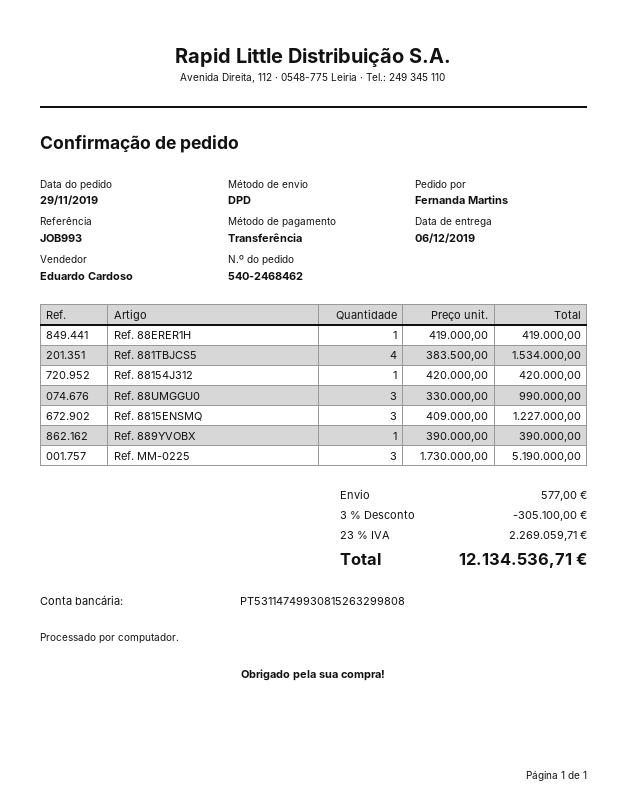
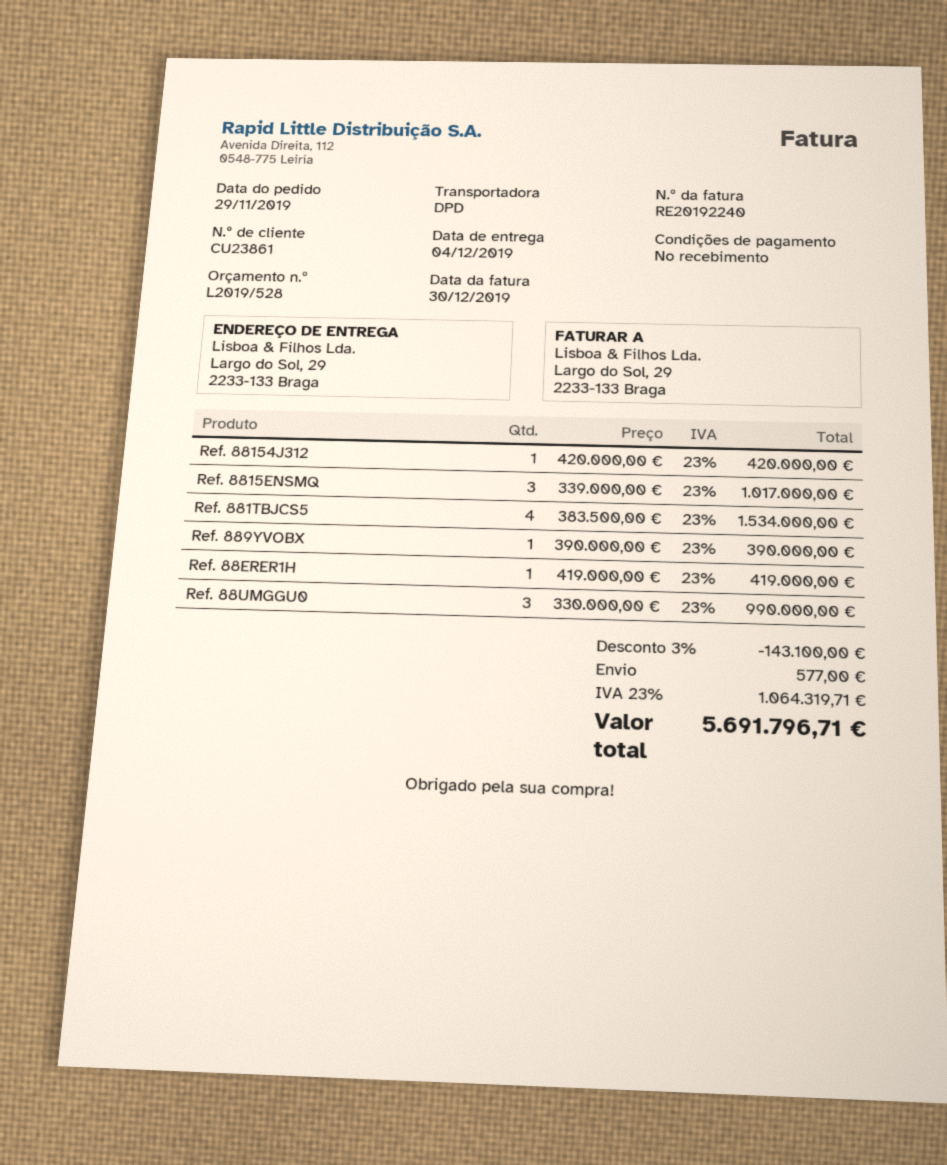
delivery date: 2019-12-06 -> 2019-12-04
Ref. 8815ENSMQ: 3 x 409000.00 = 1227000.00 -> 3 x 339000.00 = 1017000.00
Ref. MM-0225: 3 x 1730000.00 = 5190000.00 -> none
discount: 3% = 305100.00 -> 3% = 143100.00
tax: 23% = 2269059.71 -> 23% = 1064319.71
total: 12134536.71 -> 5691796.71

